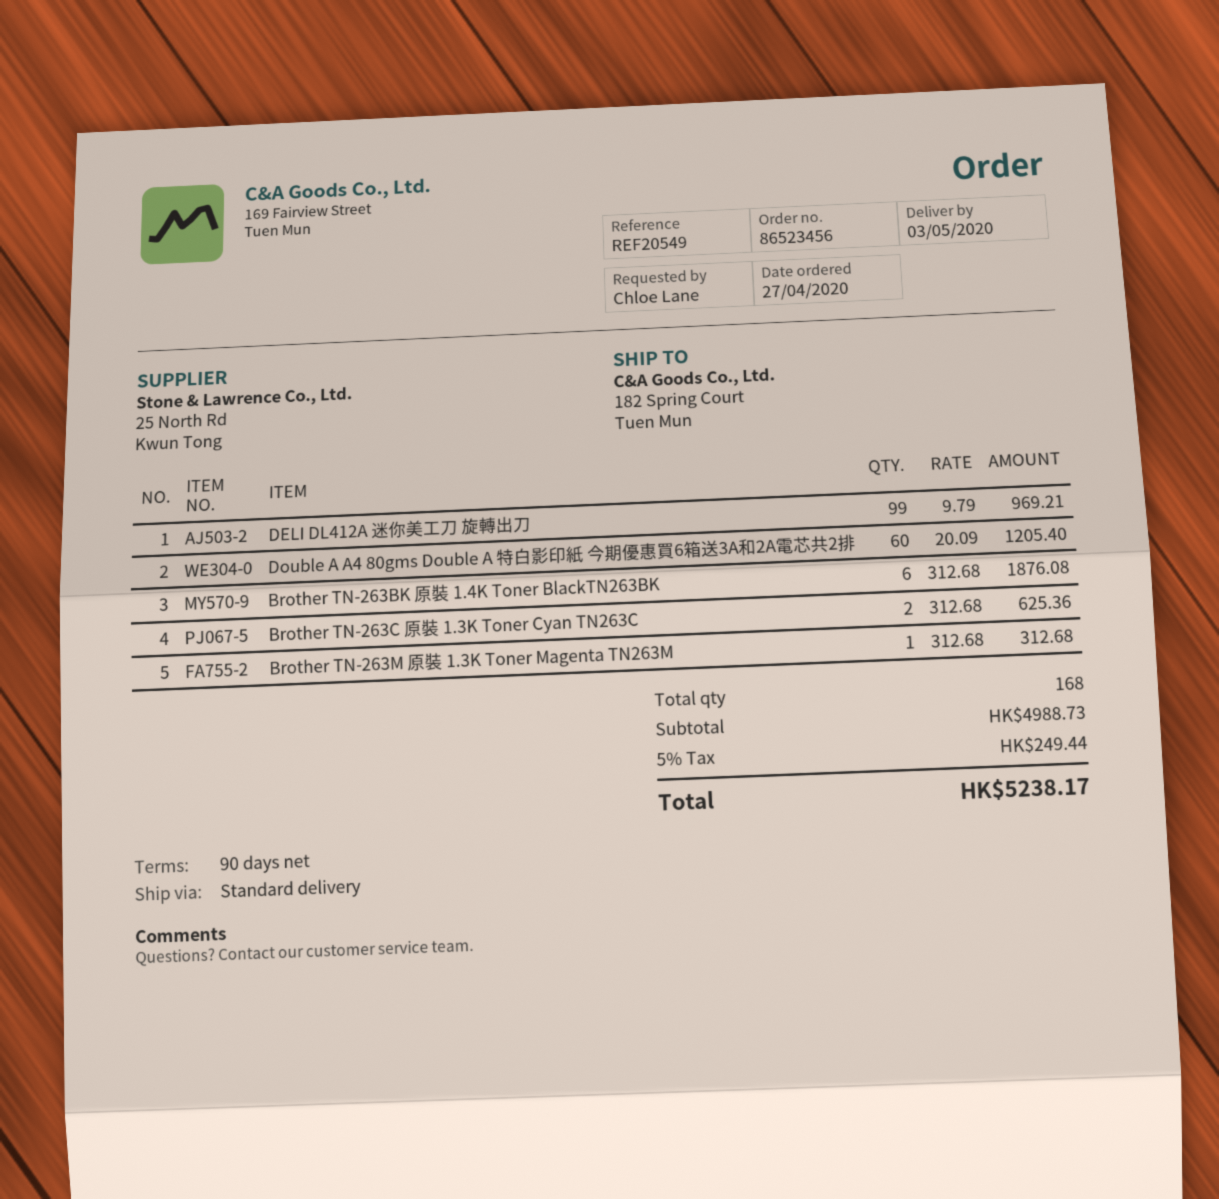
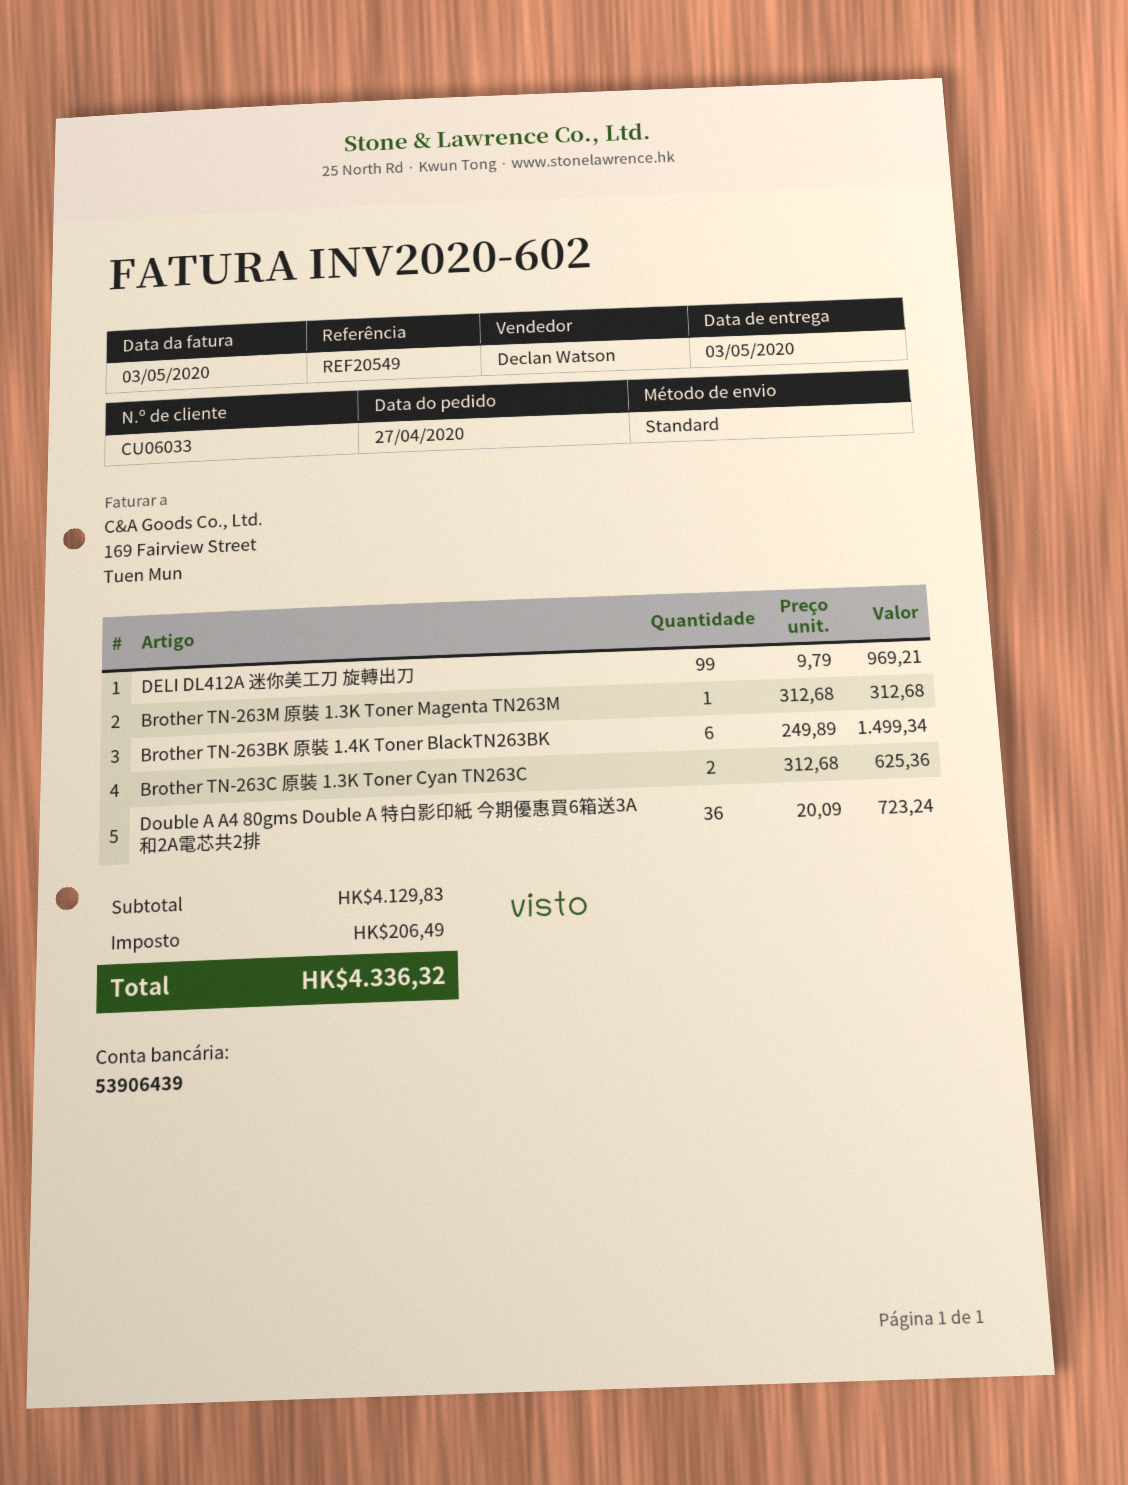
Double A A4 80gms Double A 特白影印紙 今期優惠買6箱送3A和2A電芯共2排: 60 x 20.09 = 1205.40 -> 36 x 20.09 = 723.24
Brother TN-263BK 原裝 1.4K Toner BlackTN263BK: 6 x 312.68 = 1876.08 -> 6 x 249.89 = 1499.34
subtotal: 4988.73 -> 4129.83
tax: 249.44 -> 206.49
total: 5238.17 -> 4336.32

